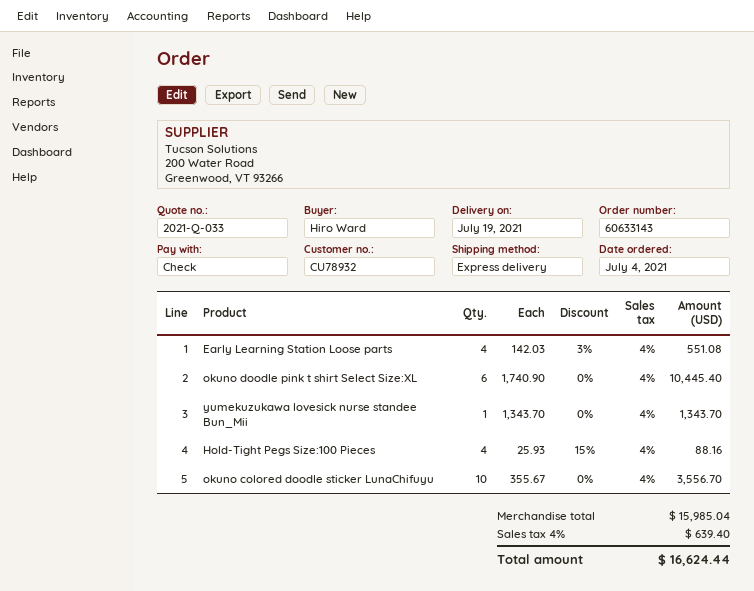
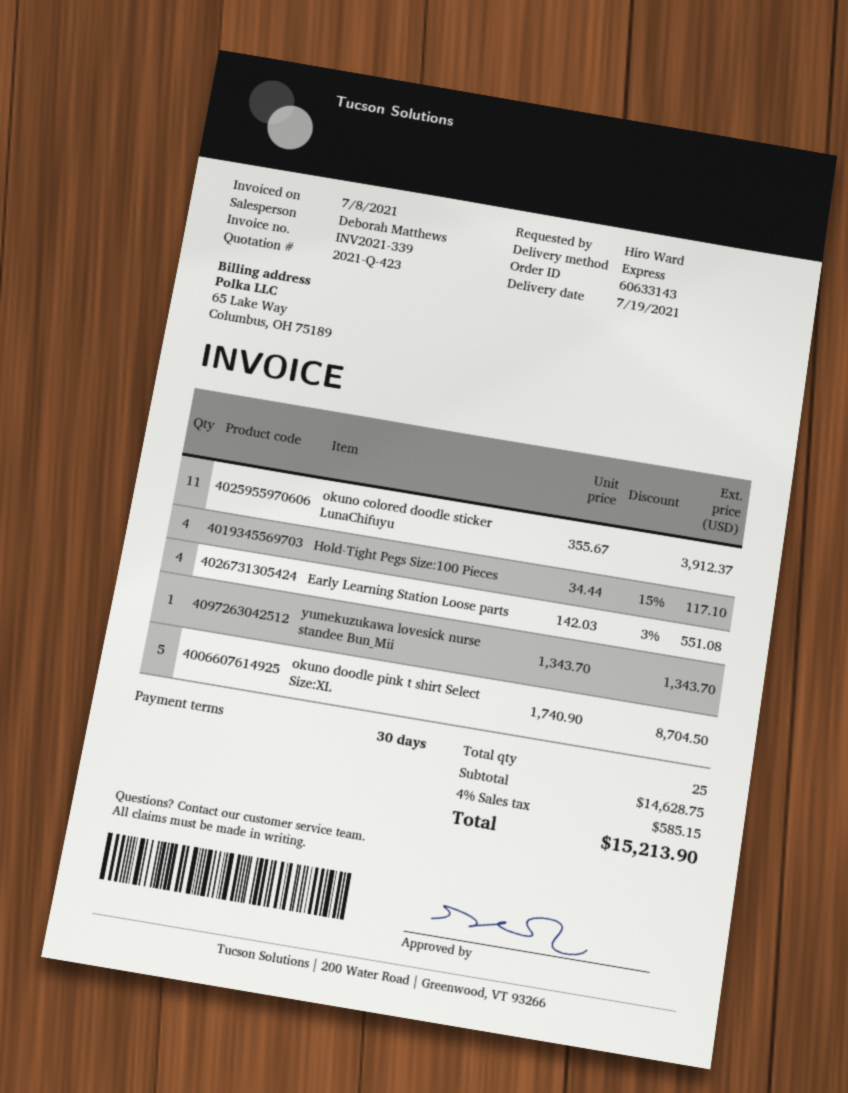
quote number: 2021-Q-033 -> 2021-Q-423
okuno doodle pink t shirt Select Size:XL: 6 x 1740.90 = 10445.40 -> 5 x 1740.90 = 8704.50
Hold-Tight Pegs Size:100 Pieces: 4 x 25.93 - 15% = 88.16 -> 4 x 34.44 - 15% = 117.10
okuno colored doodle sticker LunaChifuyu: 10 x 355.67 = 3556.70 -> 11 x 355.67 = 3912.37
subtotal: 15985.04 -> 14628.75
tax: 4% = 639.40 -> 4% = 585.15
total: 16624.44 -> 15213.90

